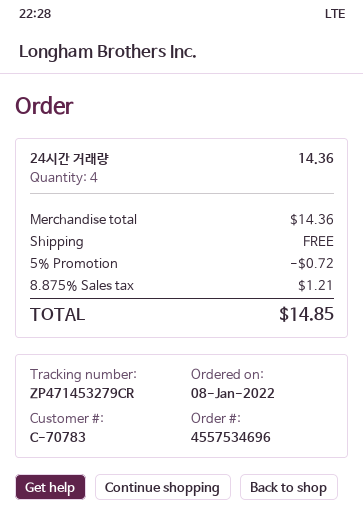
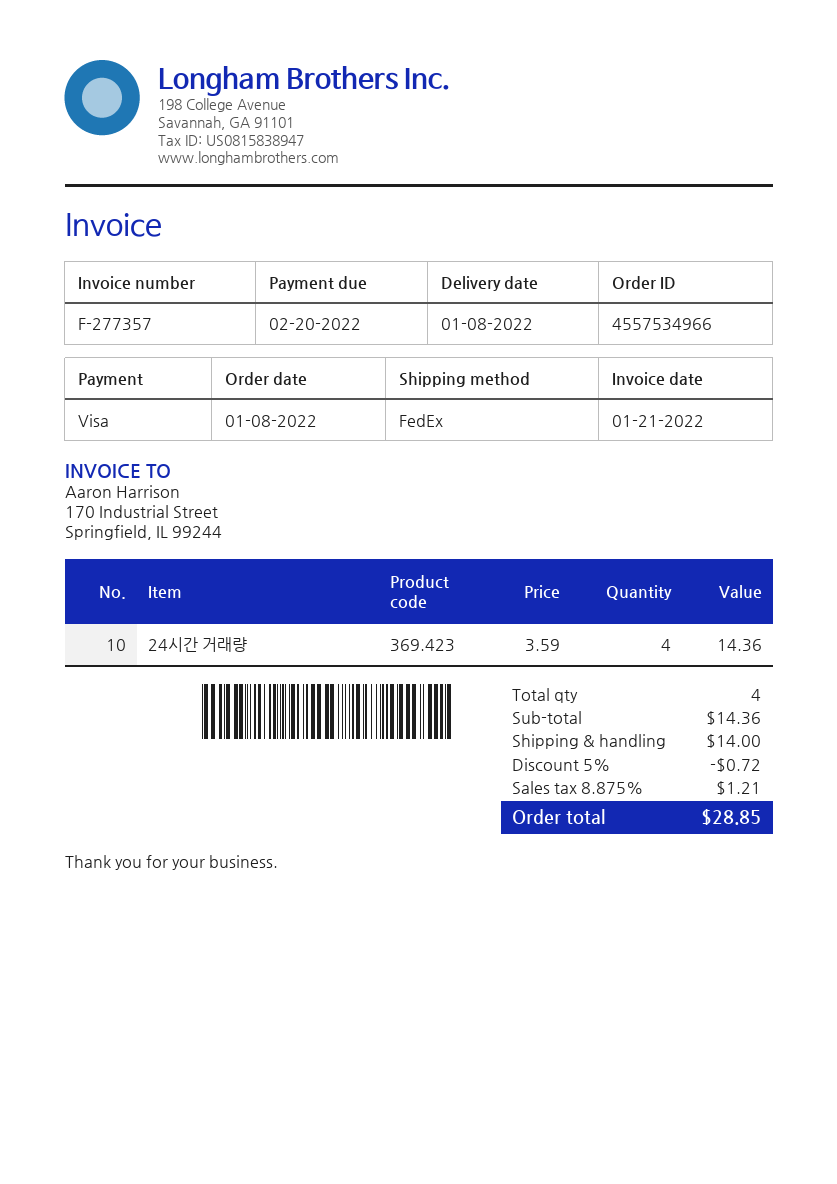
order number: 4557534696 -> 4557534966
shipping: 0.00 -> 14.00
total: 14.85 -> 28.85

